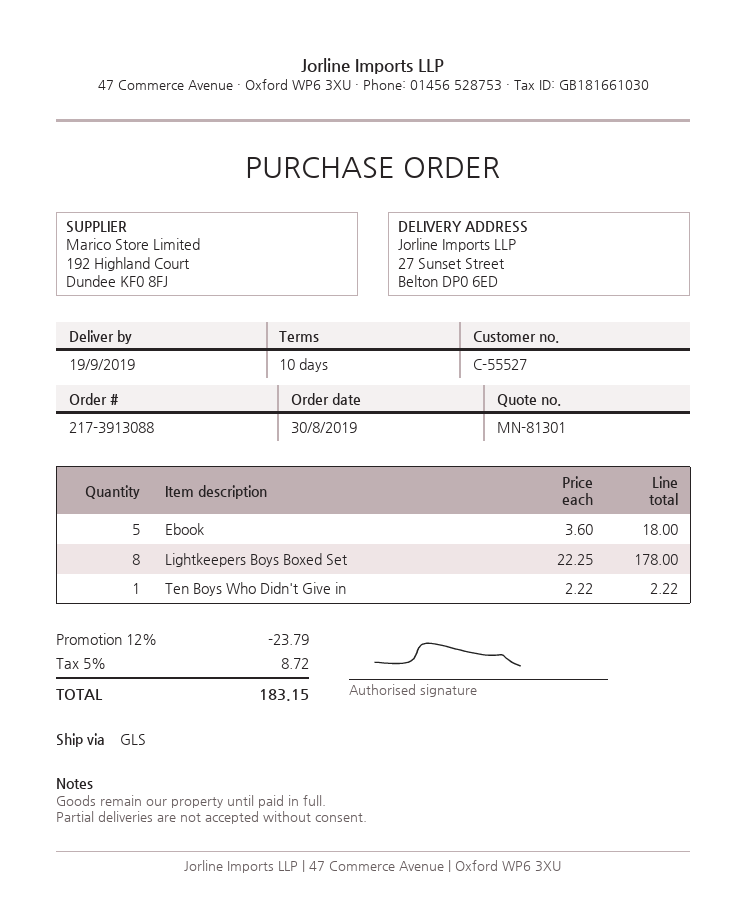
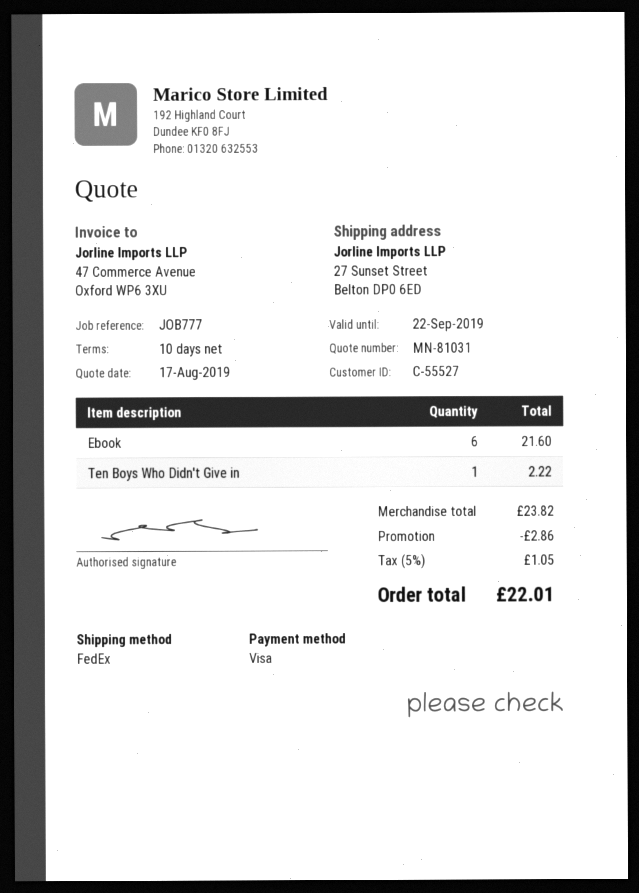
quote number: MN-81301 -> MN-81031
shipping method: GLS -> FedEx
Ebook: 5 for 18.00 -> 6 for 21.60
Lightkeepers Boys Boxed Set: 8 for 178.00 -> none
discount: 23.79 -> 2.86
tax: 5% = 8.72 -> 5% = 1.05
total: 183.15 -> 22.01

